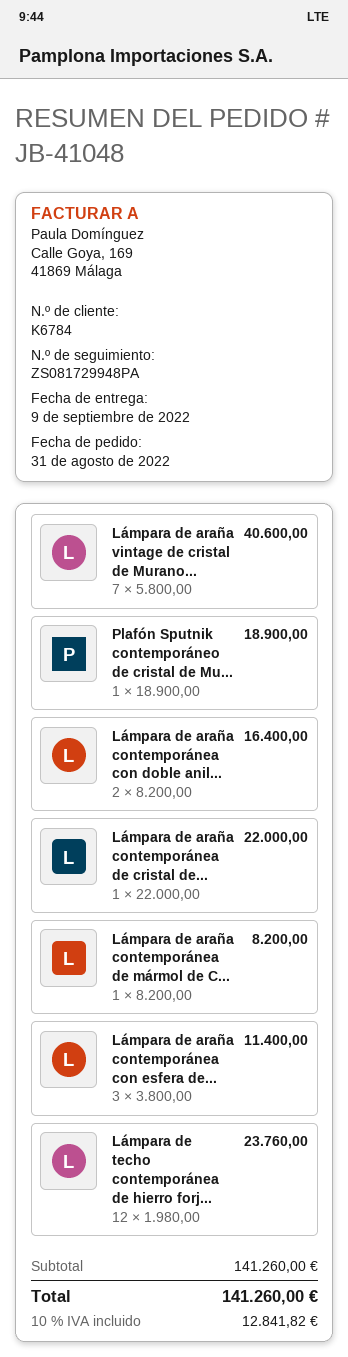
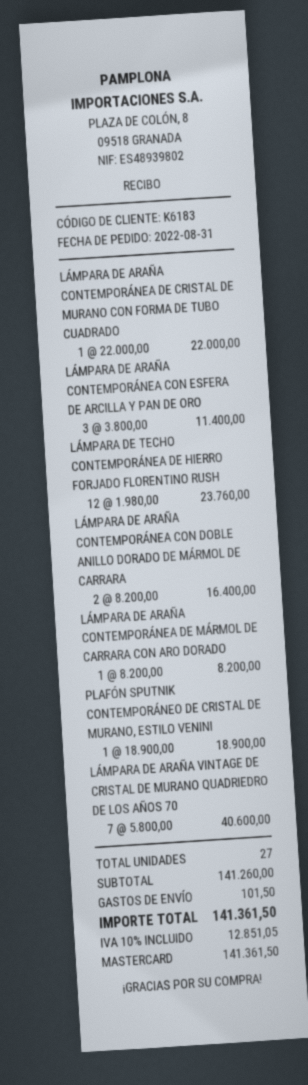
customer number: K6784 -> K6183
shipping: none -> 101.50
tax: 10% = 12841.82 -> 10% = 12851.05
total: 141260.00 -> 141361.50

